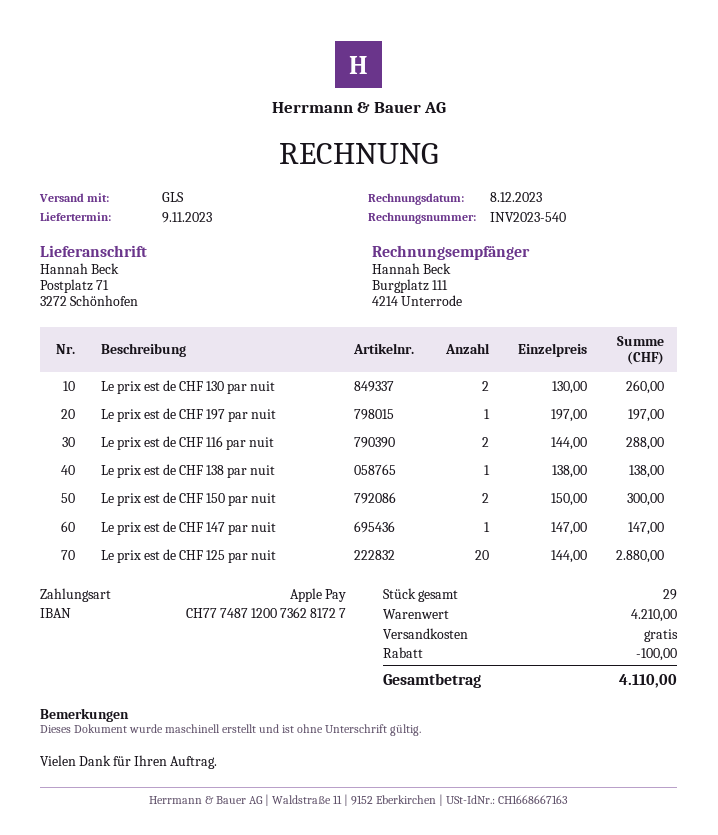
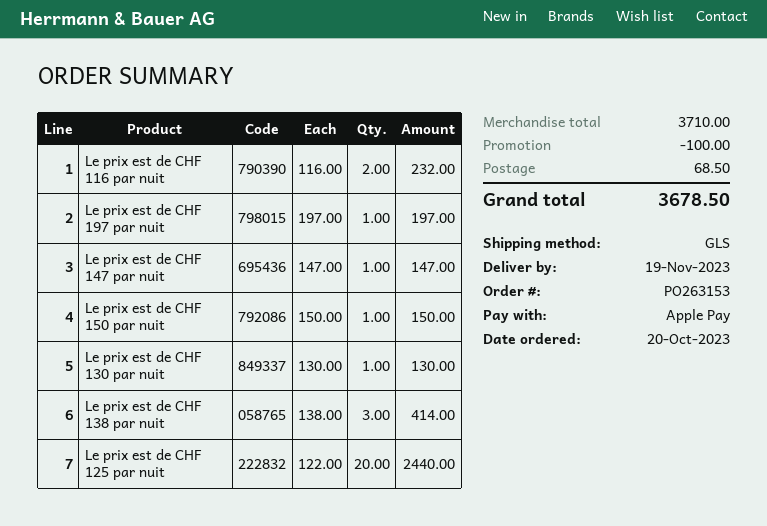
delivery date: 2023-11-09 -> 2023-11-19
Le prix est de CHF 130 par nuit: 2 x 130.00 = 260.00 -> 1 x 130.00 = 130.00
Le prix est de CHF 116 par nuit: 2 x 144.00 = 288.00 -> 2 x 116.00 = 232.00
Le prix est de CHF 138 par nuit: 1 x 138.00 = 138.00 -> 3 x 138.00 = 414.00
Le prix est de CHF 150 par nuit: 2 x 150.00 = 300.00 -> 1 x 150.00 = 150.00
Le prix est de CHF 125 par nuit: 20 x 144.00 = 2880.00 -> 20 x 122.00 = 2440.00
subtotal: 4210.00 -> 3710.00
shipping: 0.00 -> 68.50
total: 4110.00 -> 3678.50

